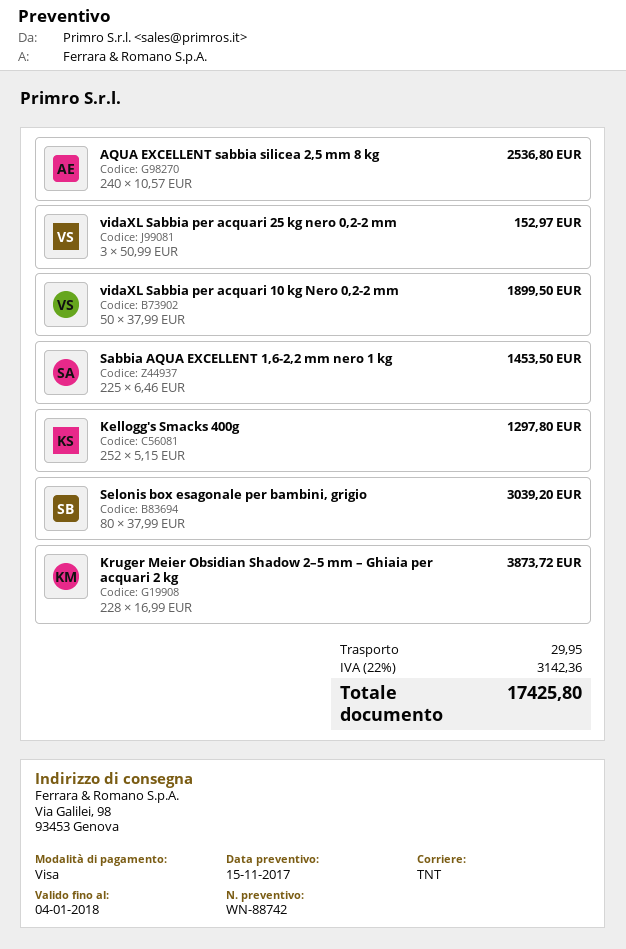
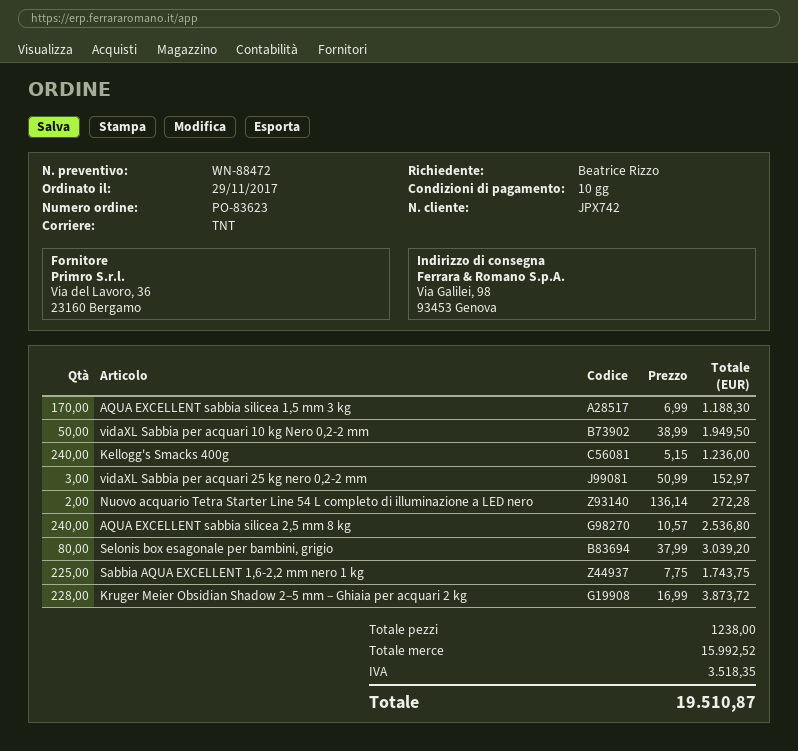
quote number: WN-88742 -> WN-88472
vidaXL Sabbia per acquari 10 kg Nero 0,2-2 mm: 50 x 37.99 = 1899.50 -> 50 x 38.99 = 1949.50
Sabbia AQUA EXCELLENT 1,6-2,2 mm nero 1 kg: 225 x 6.46 = 1453.50 -> 225 x 7.75 = 1743.75
Kellogg's Smacks 400g: 252 x 5.15 = 1297.80 -> 240 x 5.15 = 1236.00
AQUA EXCELLENT sabbia silicea 1,5 mm 3 kg: none -> 170 x 6.99 = 1188.30
Nuovo acquario Tetra Starter Line 54 L completo di illuminazione a LED nero: none -> 2 x 136.14 = 272.28
shipping: 29.95 -> none
tax: 3142.36 -> 3518.35
total: 17425.80 -> 19510.87

